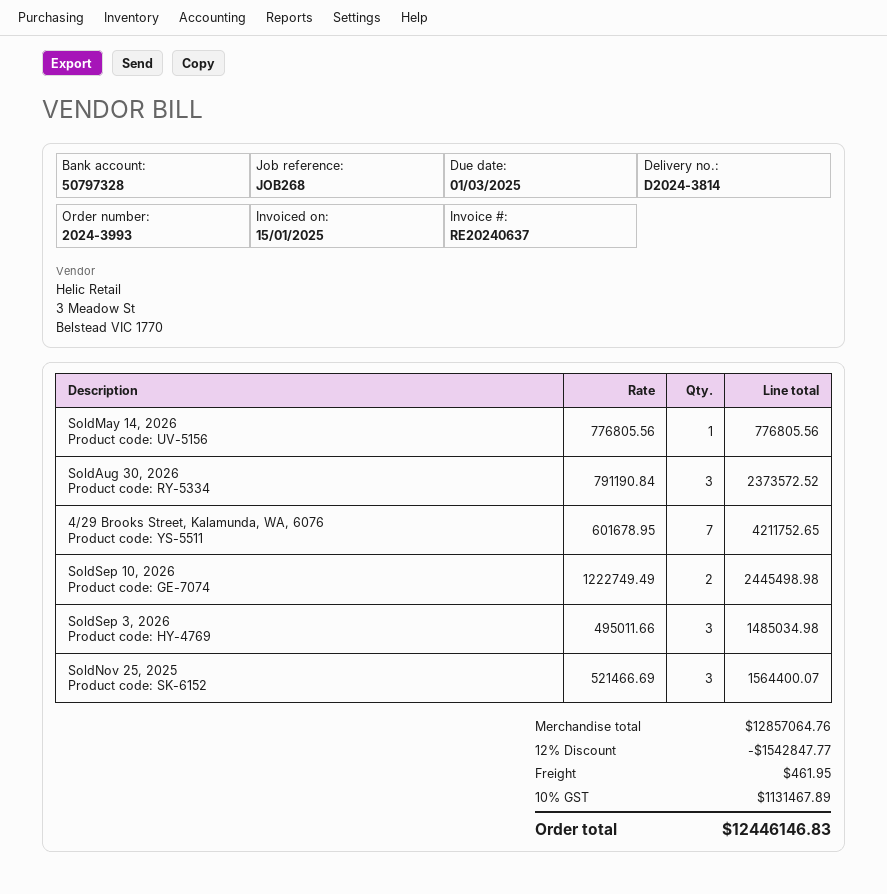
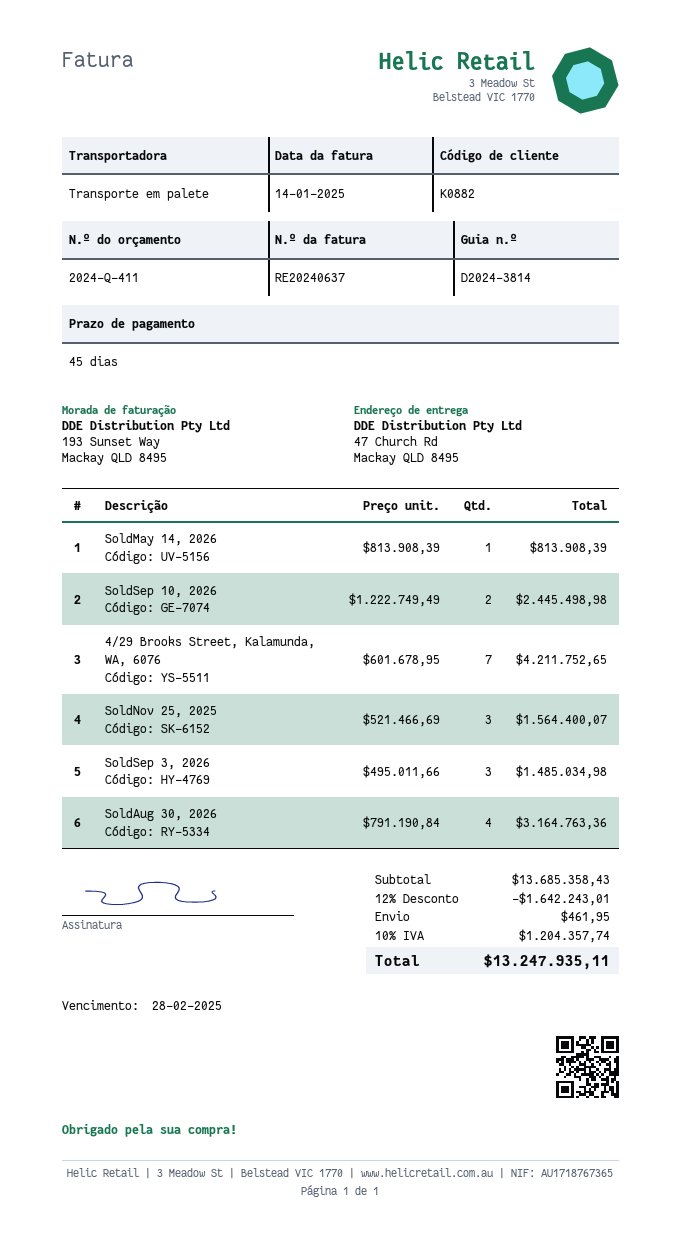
invoice date: 2025-01-15 -> 2025-01-14
due date: 2025-03-01 -> 2025-02-28
SoldMay 14, 2026: 1 x 776805.56 = 776805.56 -> 1 x 813908.39 = 813908.39
SoldAug 30, 2026: 3 x 791190.84 = 2373572.52 -> 4 x 791190.84 = 3164763.36
subtotal: 12857064.76 -> 13685358.43
discount: 12% = 1542847.77 -> 12% = 1642243.01
tax: 10% = 1131467.89 -> 10% = 1204357.74
total: 12446146.83 -> 13247935.11

